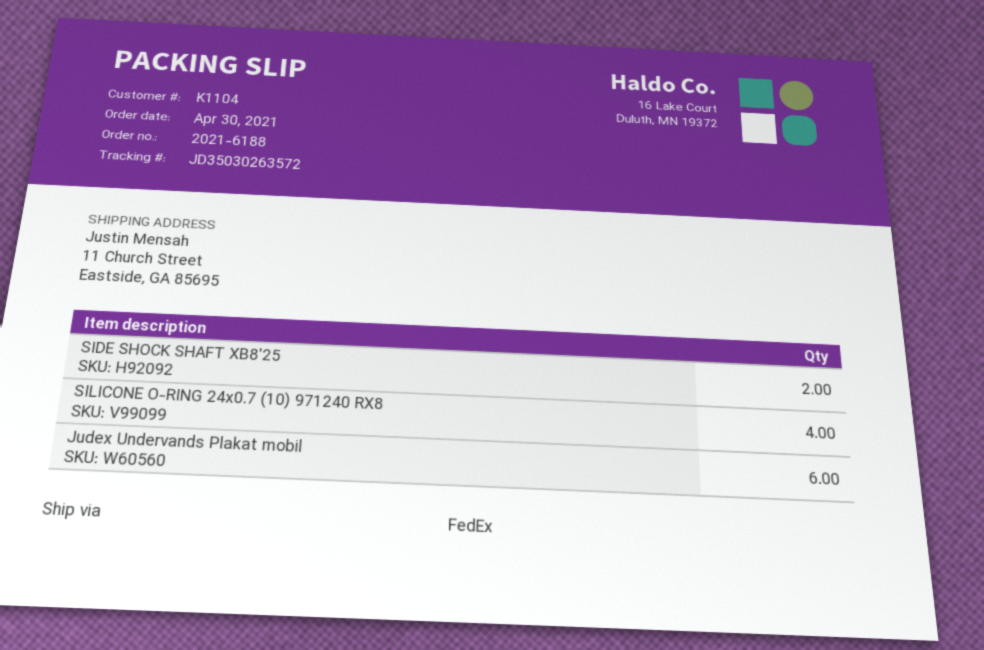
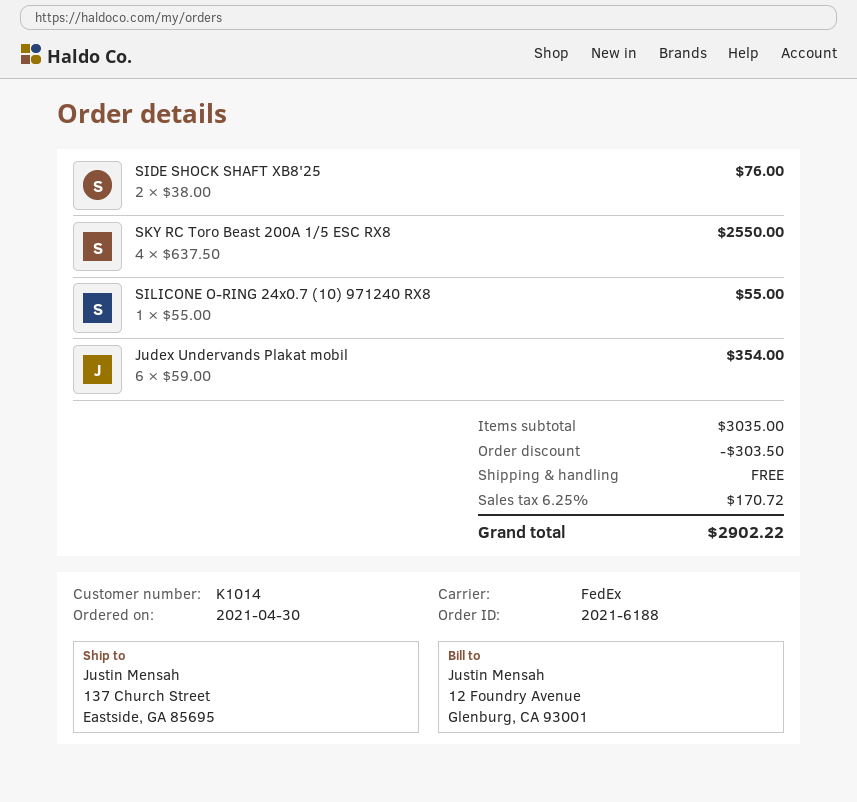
customer number: K1104 -> K1014
ship to: 11 Church Street, Eastside, GA 85695 -> 137 Church Street, Eastside, GA 85695
SILICONE O-RING 24x0.7 (10) 971240 RX8: 4 -> 1
SKY RC Toro Beast 200A 1/5 ESC RX8: none -> 4

